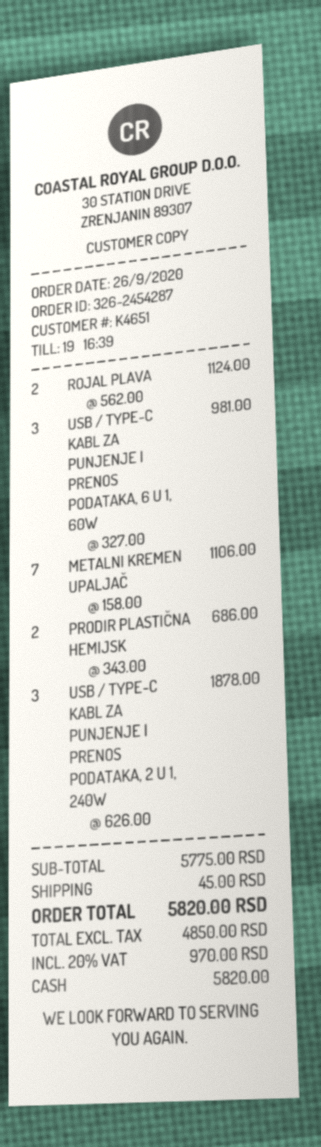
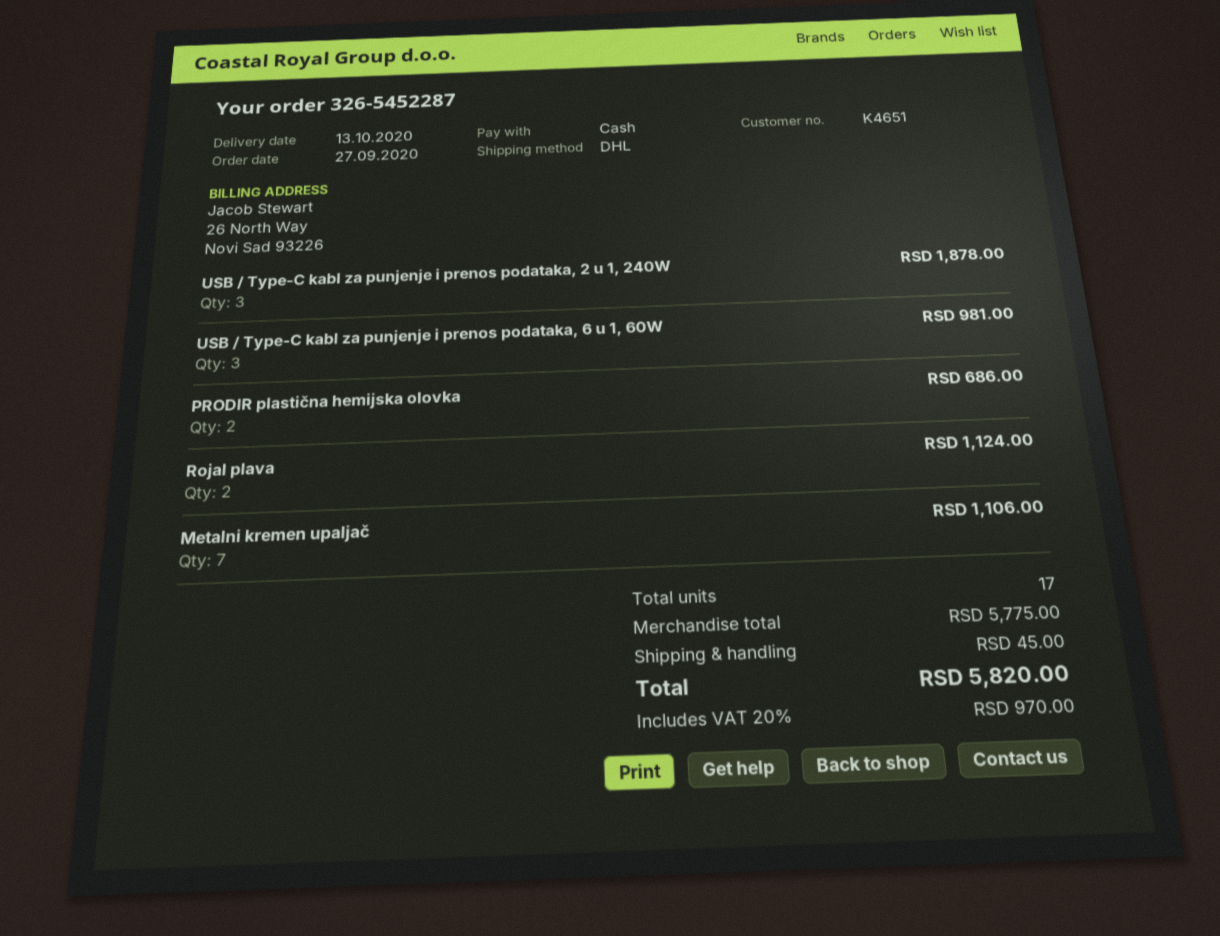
order number: 326-2454287 -> 326-5452287
order date: 2020-09-26 -> 2020-09-27

